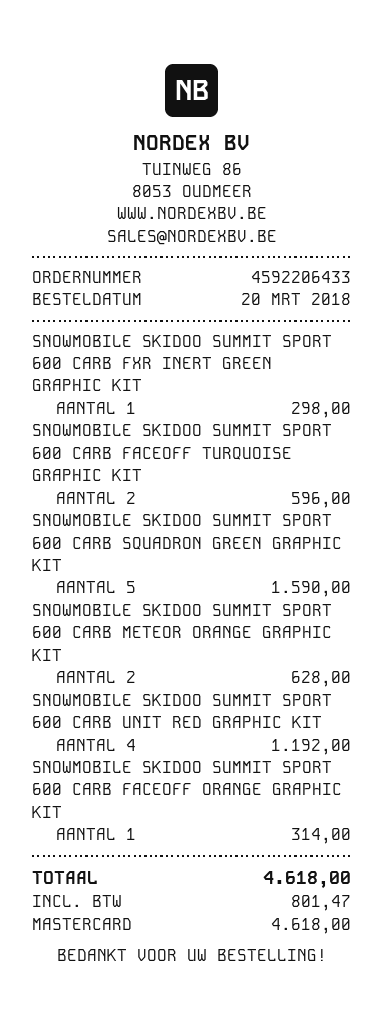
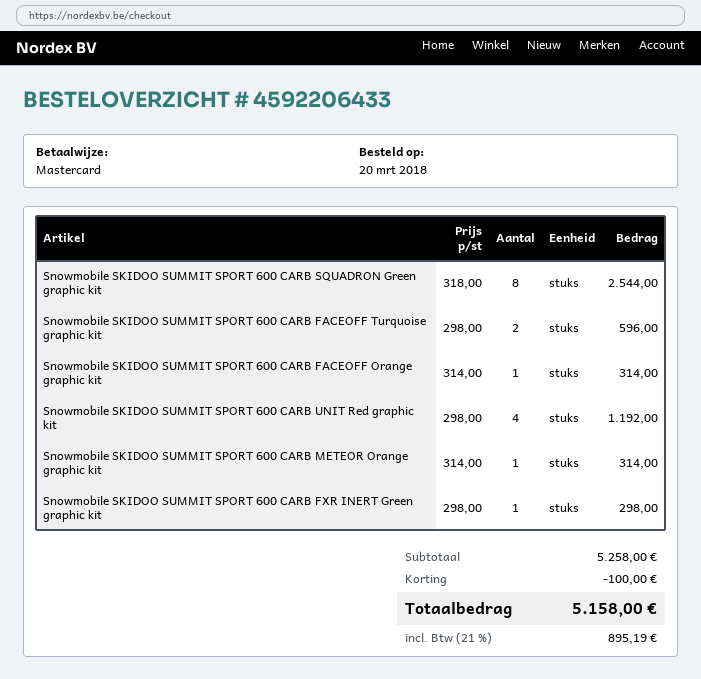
SNOWMOBILE SKIDOO SUMMIT SPORT 600 CARB SQUADRON GREEN GRAPHIC KIT: 5 for 1590.00 -> 8 for 2544.00
SNOWMOBILE SKIDOO SUMMIT SPORT 600 CARB METEOR ORANGE GRAPHIC KIT: 2 for 628.00 -> 1 for 314.00
discount: none -> 100.00
tax: 801.47 -> 895.19
total: 4618.00 -> 5158.00

